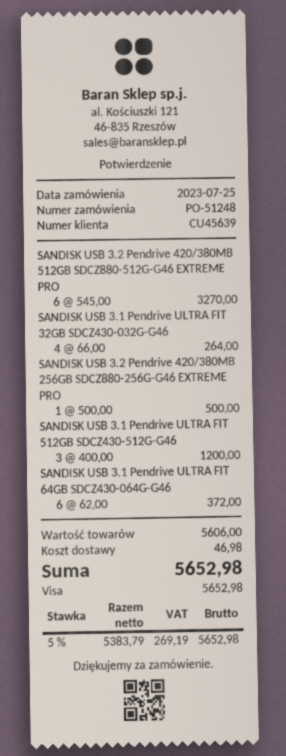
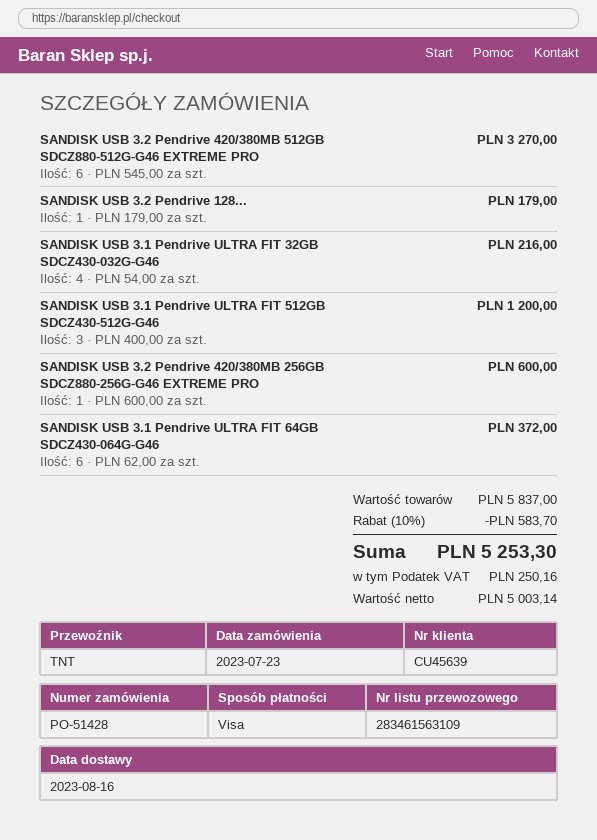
order number: PO-51248 -> PO-51428
order date: 2023-07-25 -> 2023-07-23
SANDISK USB 3.1 Pendrive ULTRA FIT 32GB SDCZ430-032G-G46: 4 x 66.00 = 264.00 -> 4 x 54.00 = 216.00
SANDISK USB 3.2 Pendrive 420/380MB 256GB SDCZ880-256G-G46 EXTREME PRO: 1 x 500.00 = 500.00 -> 1 x 600.00 = 600.00
SANDISK USB 3.2 Pendrive 128...: none -> 1 x 179.00 = 179.00
subtotal: 5606.00 -> 5837.00
discount: none -> 10% = 583.70
shipping: 46.98 -> none
net: 5383.79 -> 5003.14
tax: 269.19 -> 250.16
total: 5652.98 -> 5253.30

